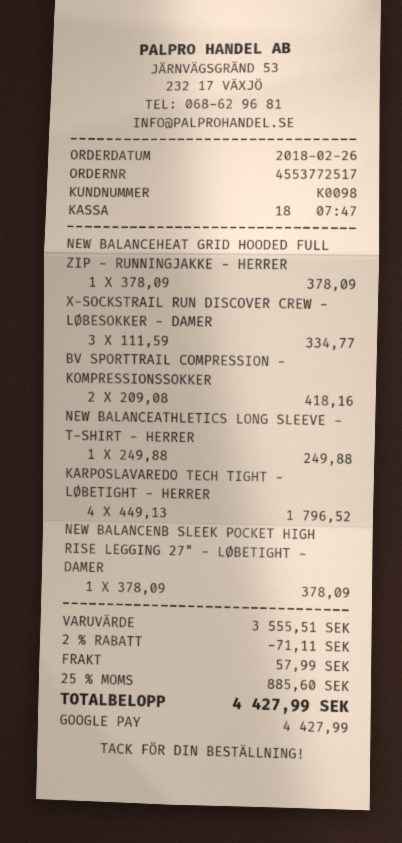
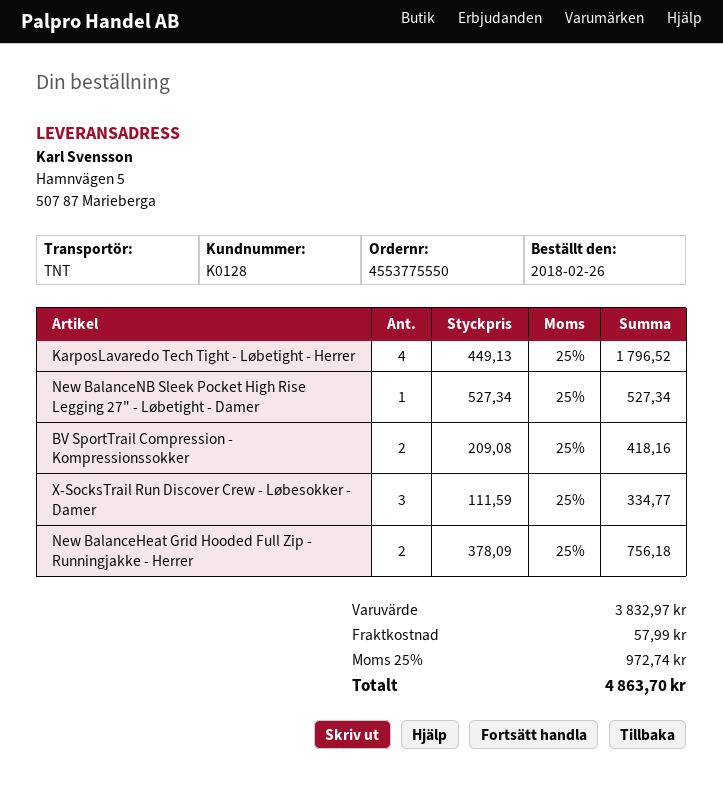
order number: 4553772517 -> 4553775550
customer number: K0098 -> K0128
NEW BALANCEHEAT GRID HOODED FULL ZIP - RUNNINGJAKKE - HERRER: 1 x 378.09 = 378.09 -> 2 x 378.09 = 756.18
NEW BALANCEATHLETICS LONG SLEEVE - T-SHIRT - HERRER: 1 x 249.88 = 249.88 -> none
NEW BALANCENB SLEEK POCKET HIGH RISE LEGGING 27" - LØBETIGHT - DAMER: 1 x 378.09 = 378.09 -> 1 x 527.34 = 527.34
subtotal: 3555.51 -> 3832.97
discount: 2% = 71.11 -> none
tax: 25% = 885.60 -> 25% = 972.74
total: 4427.99 -> 4863.70

